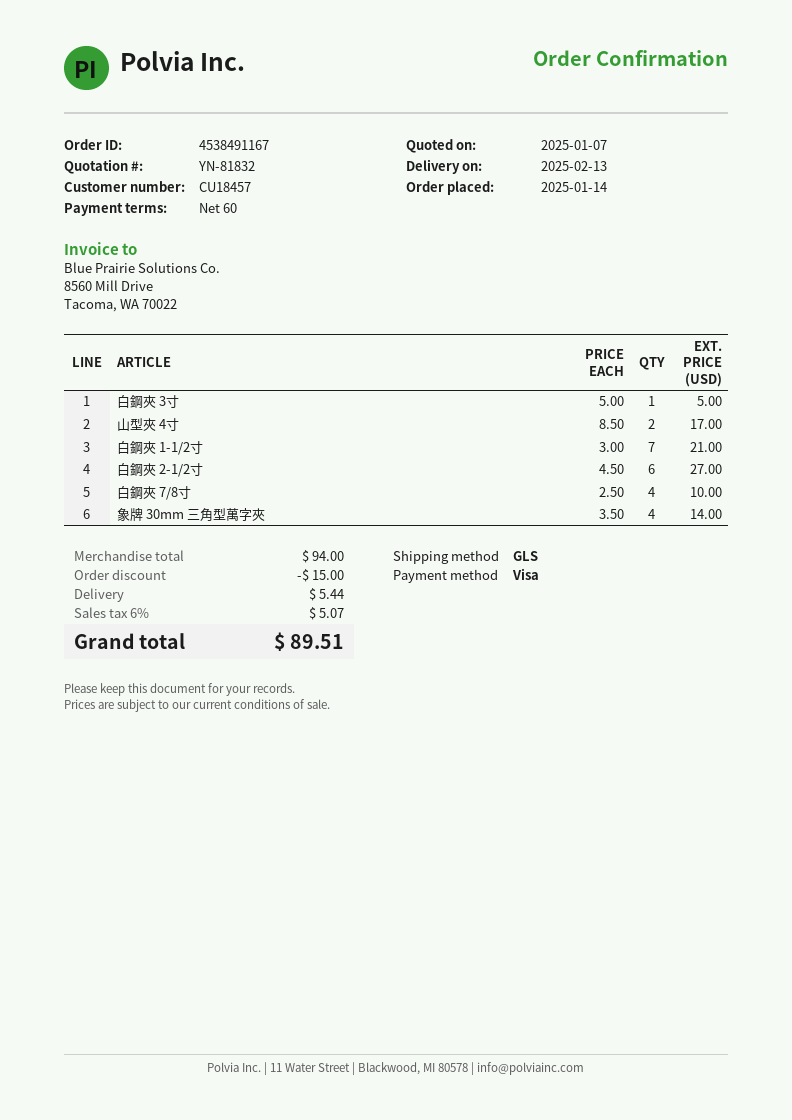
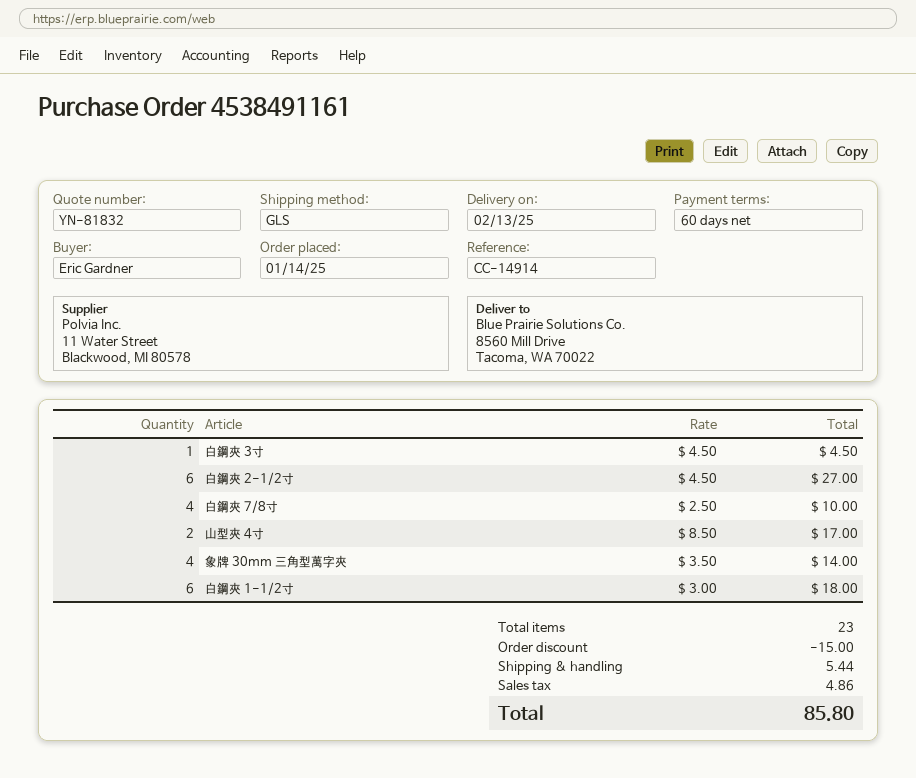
order number: 4538491167 -> 4538491161
白鋼夾 3寸: 1 x 5.00 = 5.00 -> 1 x 4.50 = 4.50
白鋼夾 1-1/2寸: 7 x 3.00 = 21.00 -> 6 x 3.00 = 18.00
tax: 5.07 -> 4.86
total: 89.51 -> 85.80

